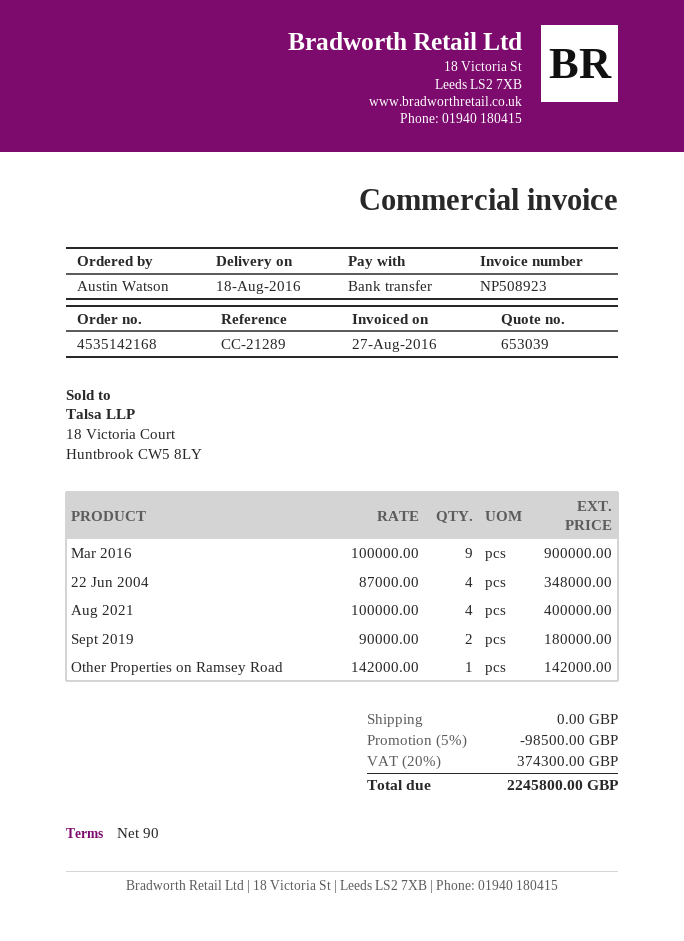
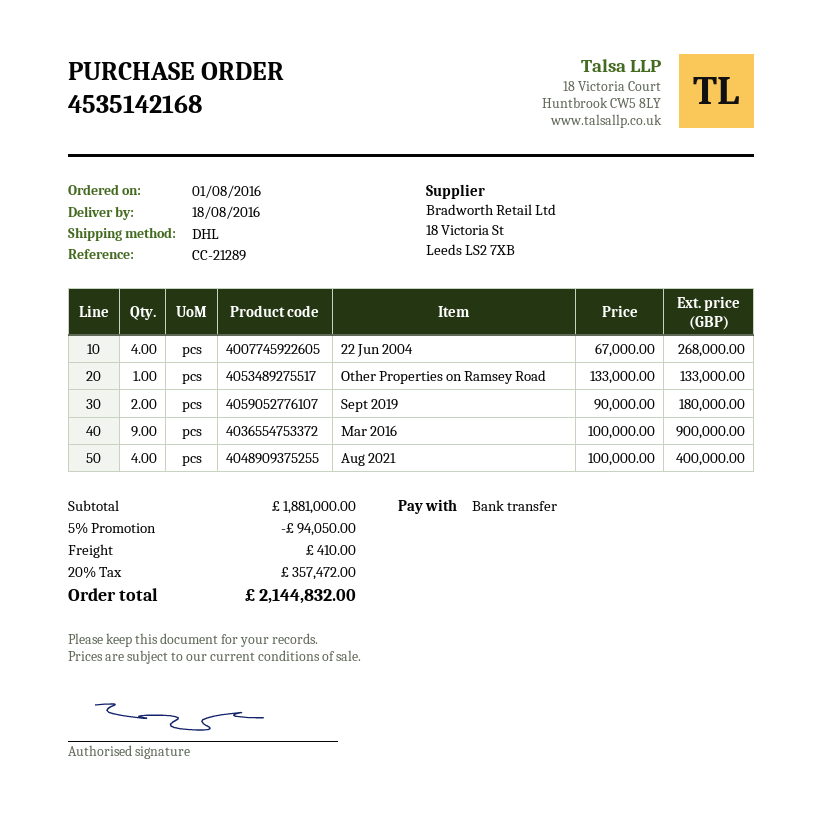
22 Jun 2004: 4 x 87000.00 = 348000.00 -> 4 x 67000.00 = 268000.00
Other Properties on Ramsey Road: 1 x 142000.00 = 142000.00 -> 1 x 133000.00 = 133000.00
discount: 5% = 98500.00 -> 5% = 94050.00
shipping: 0.00 -> 410.00
tax: 20% = 374300.00 -> 20% = 357472.00
total: 2245800.00 -> 2144832.00

